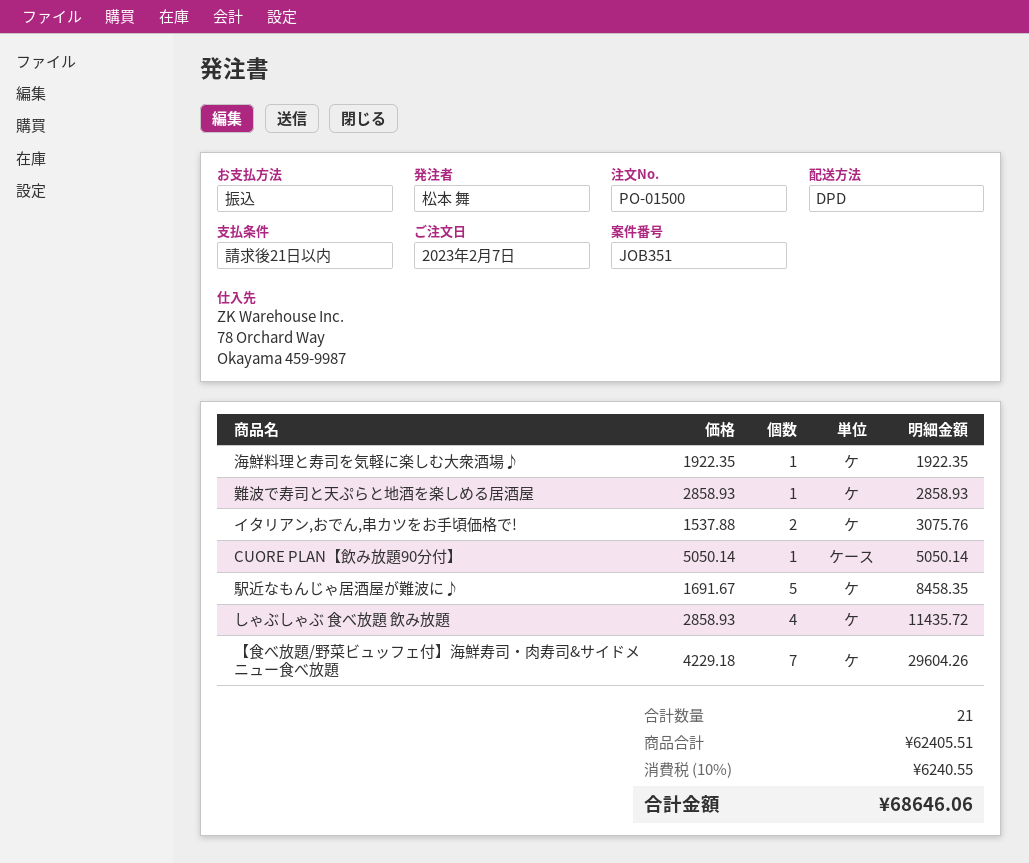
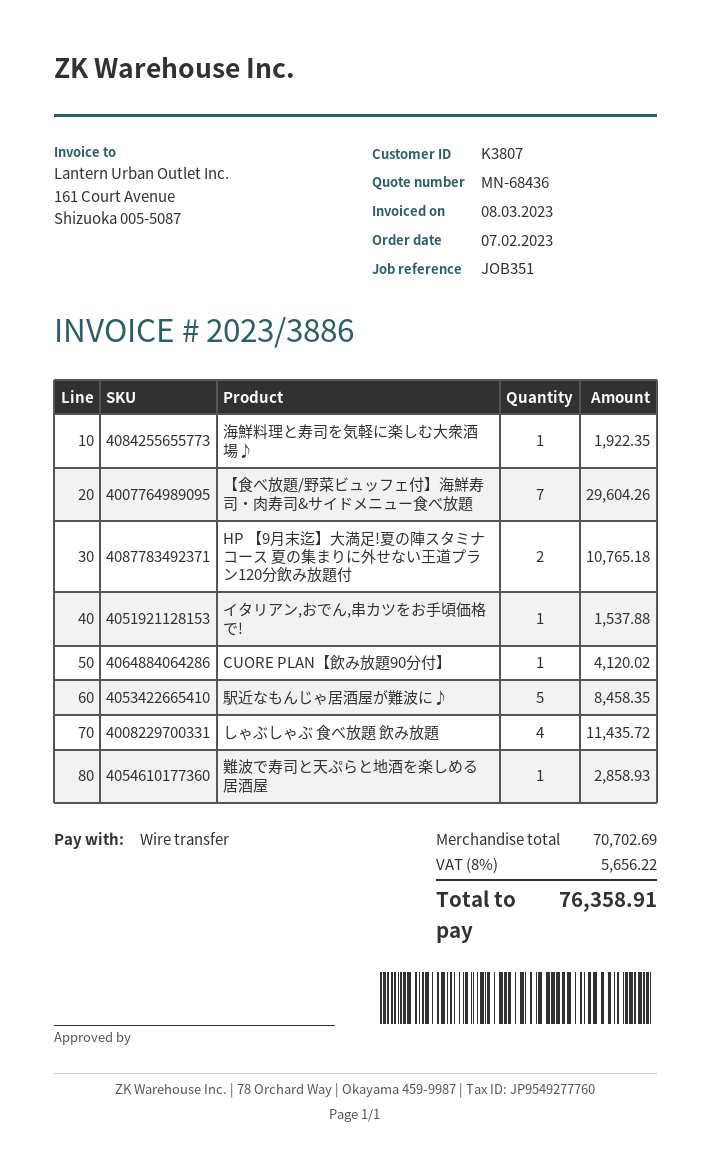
イタリアン,おでん,串カツをお手頃価格で!: 2 for 3075.76 -> 1 for 1537.88
CUORE PLAN【飲み放題90分付】: 1 for 5050.14 -> 1 for 4120.02
HP 【9月末迄】大満足!夏の陣スタミナコース 夏の集まりに外せない王道プラン120分飲み放題付: none -> 2 for 10765.18
subtotal: 62405.51 -> 70702.69
tax: 10% = 6240.55 -> 8% = 5656.22
total: 68646.06 -> 76358.91

